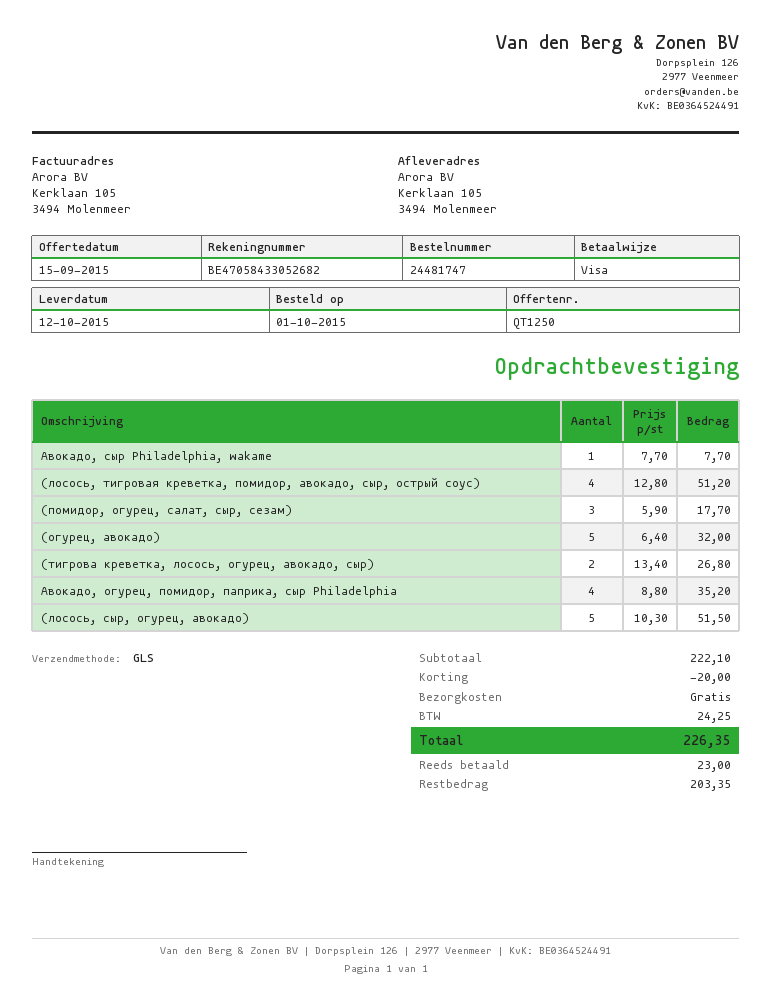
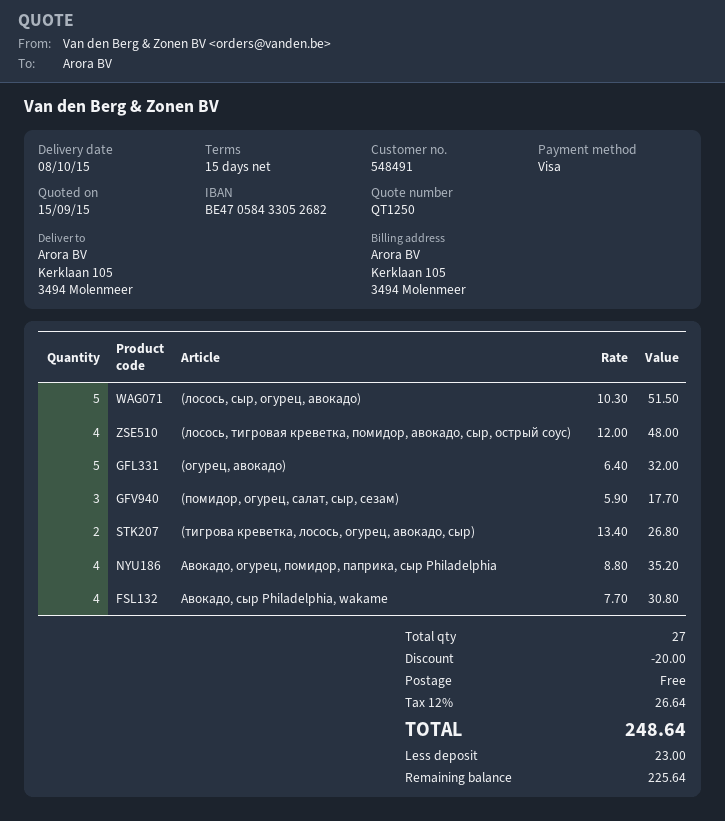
delivery date: 2015-10-12 -> 2015-10-08
Авокадо, сыр Philadelphia, wakame: 1 x 7.70 = 7.70 -> 4 x 7.70 = 30.80
(лосось, тигровая креветка, помидор, авокадо, сыр, острый соус): 4 x 12.80 = 51.20 -> 4 x 12.00 = 48.00
tax: 24.25 -> 26.64
total: 226.35 -> 248.64
balance: 203.35 -> 225.64

